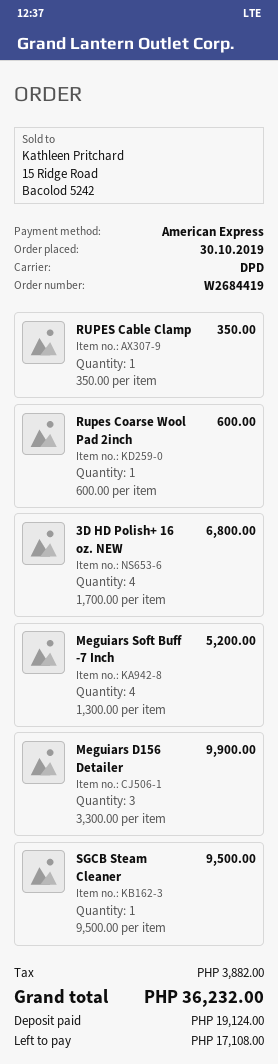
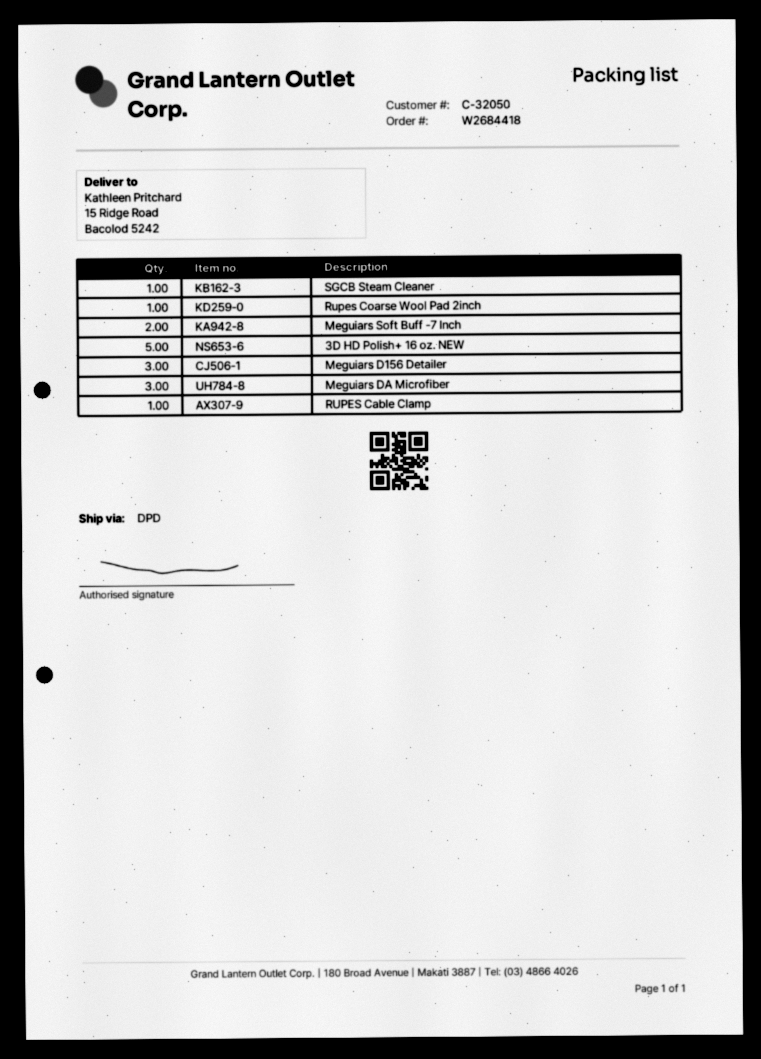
order number: W2684419 -> W2684418
3D HD Polish+ 16 oz. NEW: 4 -> 5
Meguiars Soft Buff -7 Inch: 4 -> 2
Meguiars DA Microfiber: none -> 3

